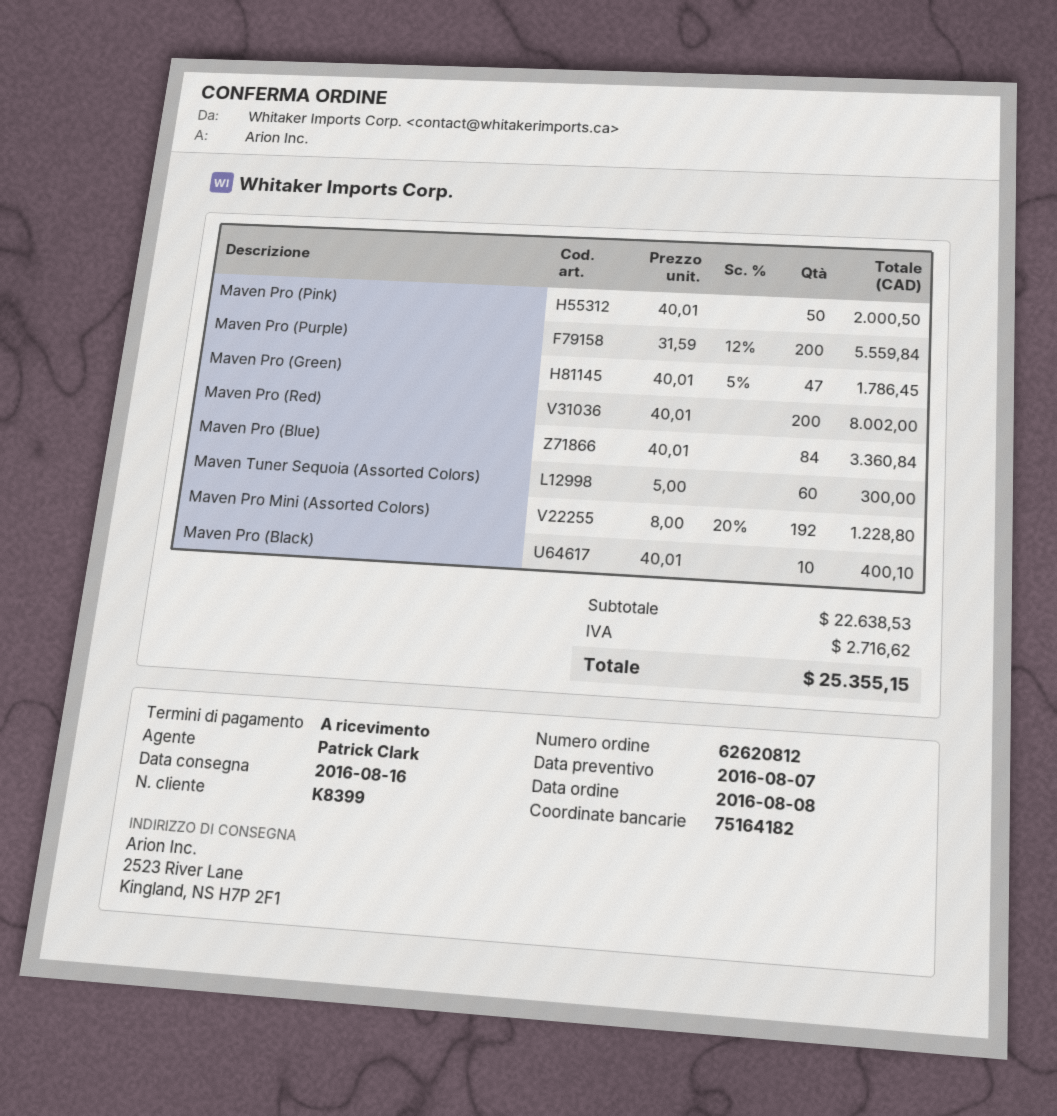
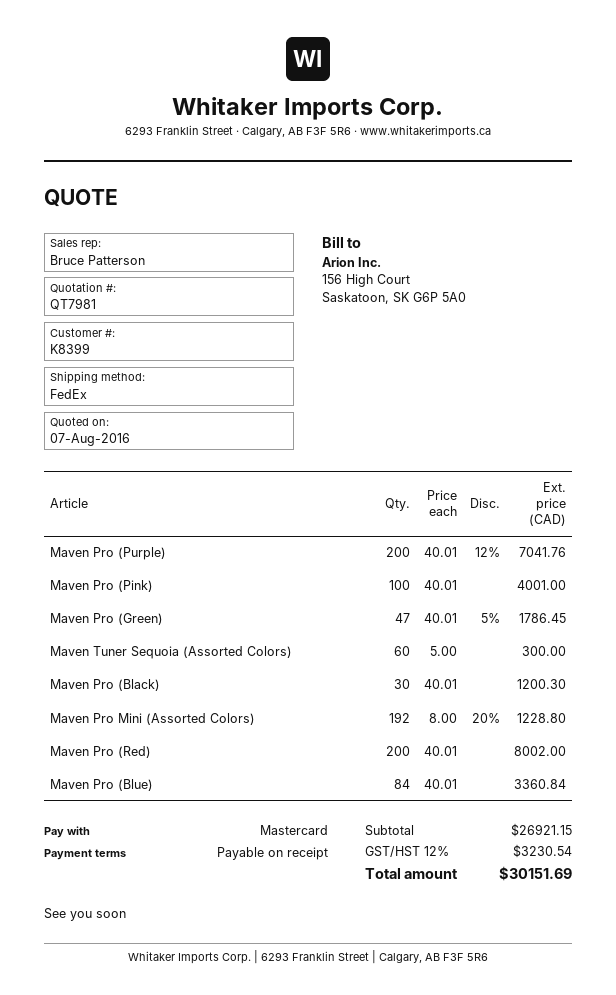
sales rep: Patrick Clark -> Bruce Patterson
Maven Pro (Pink): 50 x 40.01 = 2000.50 -> 100 x 40.01 = 4001.00
Maven Pro (Purple): 200 x 31.59 - 12% = 5559.84 -> 200 x 40.01 - 12% = 7041.76
Maven Pro (Black): 10 x 40.01 = 400.10 -> 30 x 40.01 = 1200.30
subtotal: 22638.53 -> 26921.15
tax: 2716.62 -> 3230.54
total: 25355.15 -> 30151.69

